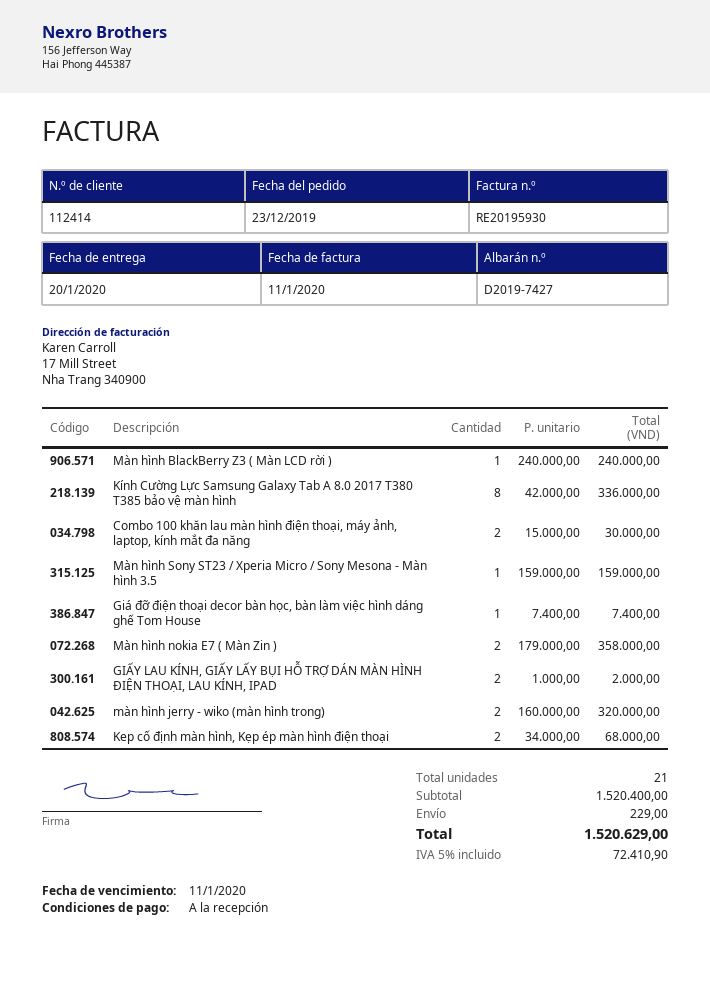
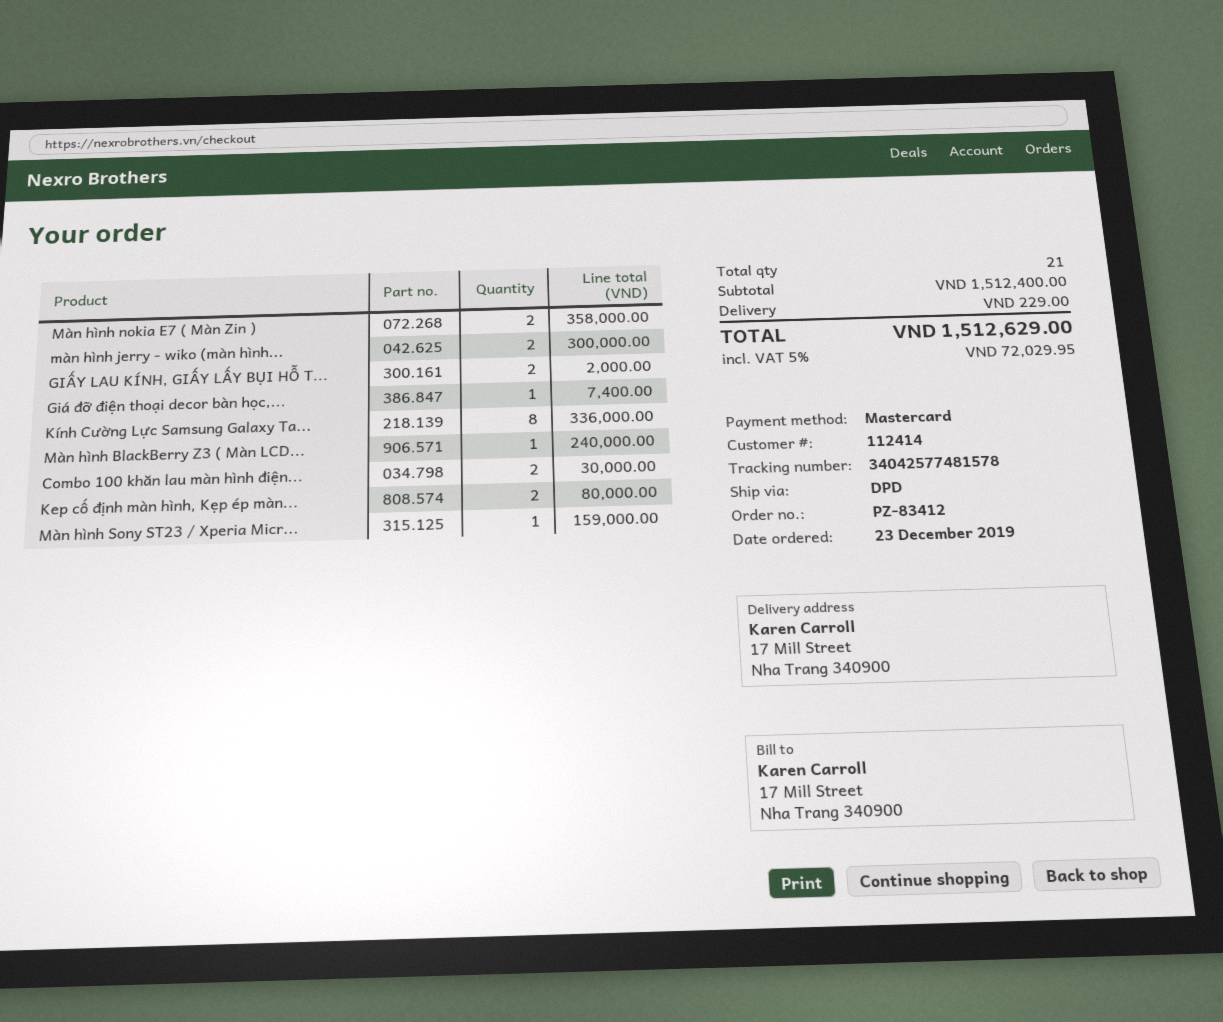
màn hình jerry - wiko (màn hình trong): 2 for 320000.00 -> 2 for 300000.00
Kep cố định màn hình, Kẹp ép màn hình điện thoại: 2 for 68000.00 -> 2 for 80000.00
subtotal: 1520400.00 -> 1512400.00
tax: 5% = 72410.90 -> 5% = 72029.95
total: 1520629.00 -> 1512629.00

